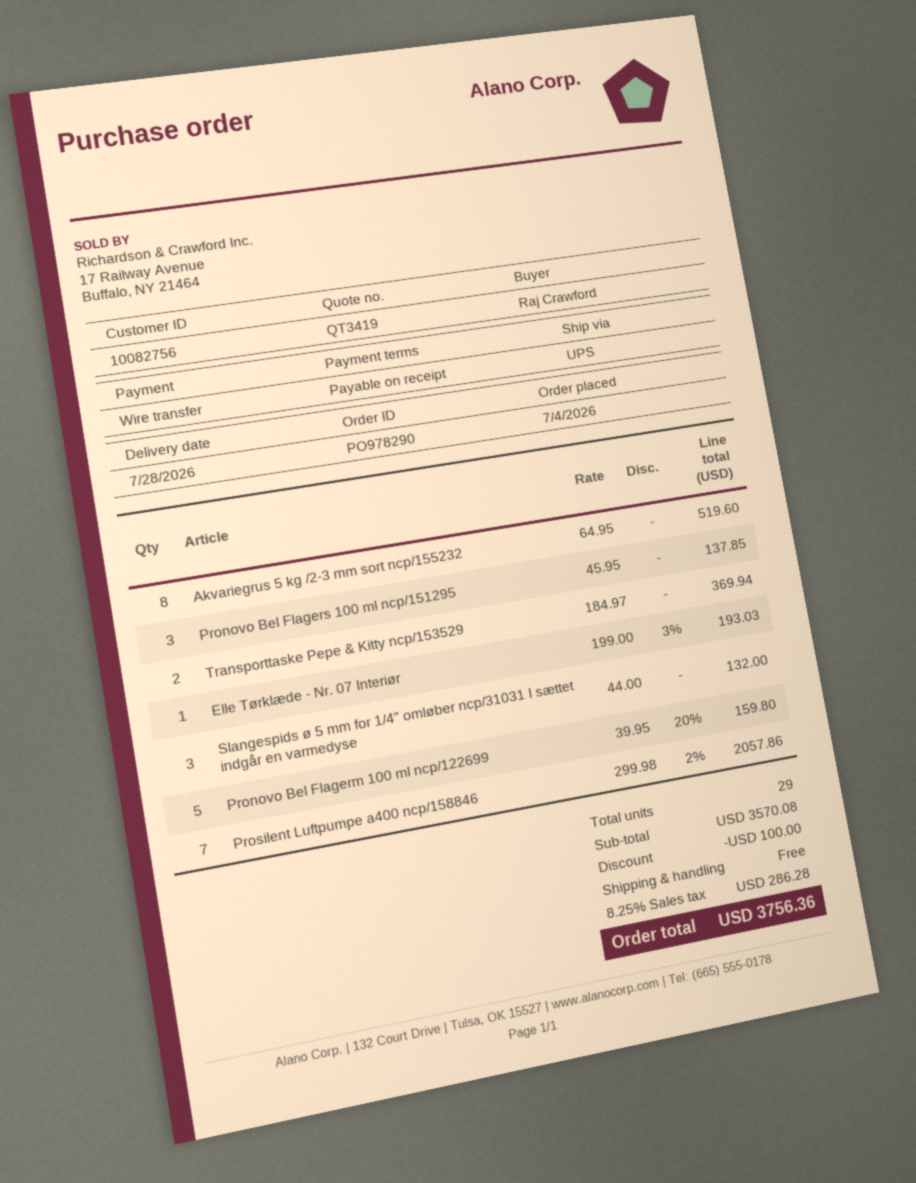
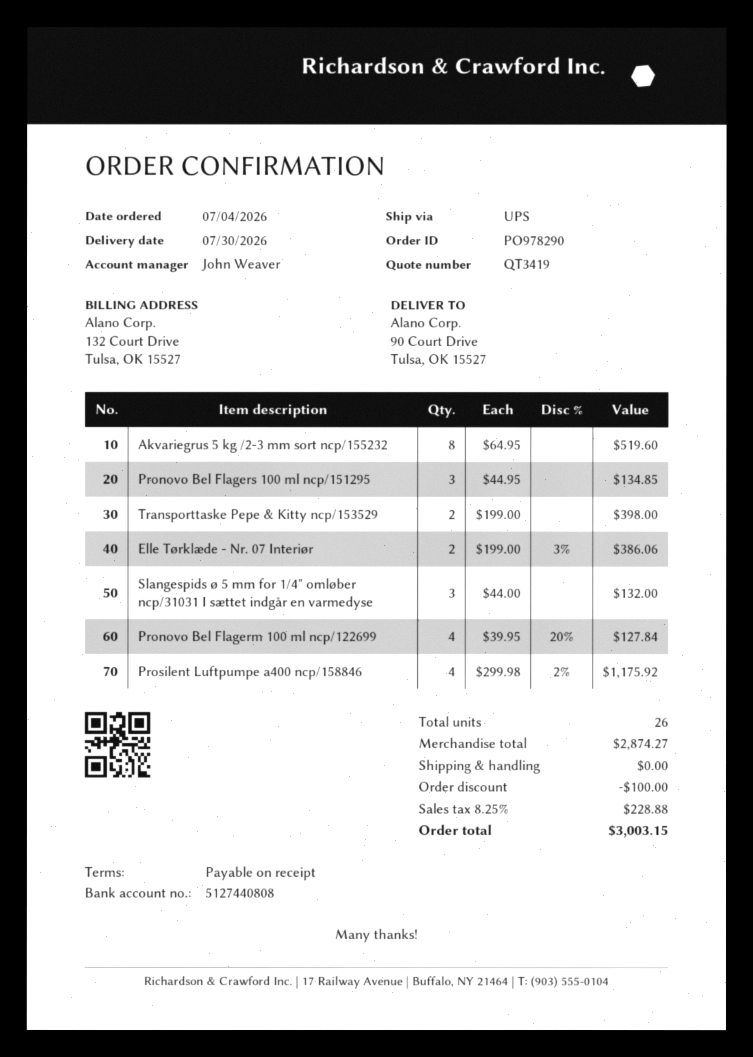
delivery date: 2026-07-28 -> 2026-07-30
Pronovo Bel Flagers 100 ml ncp/151295: 3 x 45.95 = 137.85 -> 3 x 44.95 = 134.85
Transporttaske Pepe & Kitty ncp/153529: 2 x 184.97 = 369.94 -> 2 x 199.00 = 398.00
Elle Tørklæde - Nr. 07 Interiør: 1 x 199.00 - 3% = 193.03 -> 2 x 199.00 - 3% = 386.06
Pronovo Bel Flagerm 100 ml ncp/122699: 5 x 39.95 - 20% = 159.80 -> 4 x 39.95 - 20% = 127.84
Prosilent Luftpumpe a400 ncp/158846: 7 x 299.98 - 2% = 2057.86 -> 4 x 299.98 - 2% = 1175.92
total quantity: 29 -> 26
subtotal: 3570.08 -> 2874.27
tax: 8.25% = 286.28 -> 8.25% = 228.88
total: 3756.36 -> 3003.15

